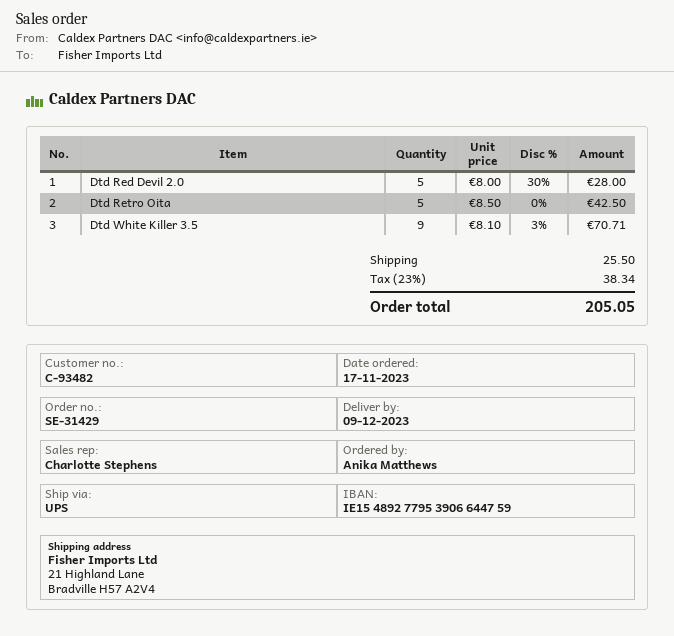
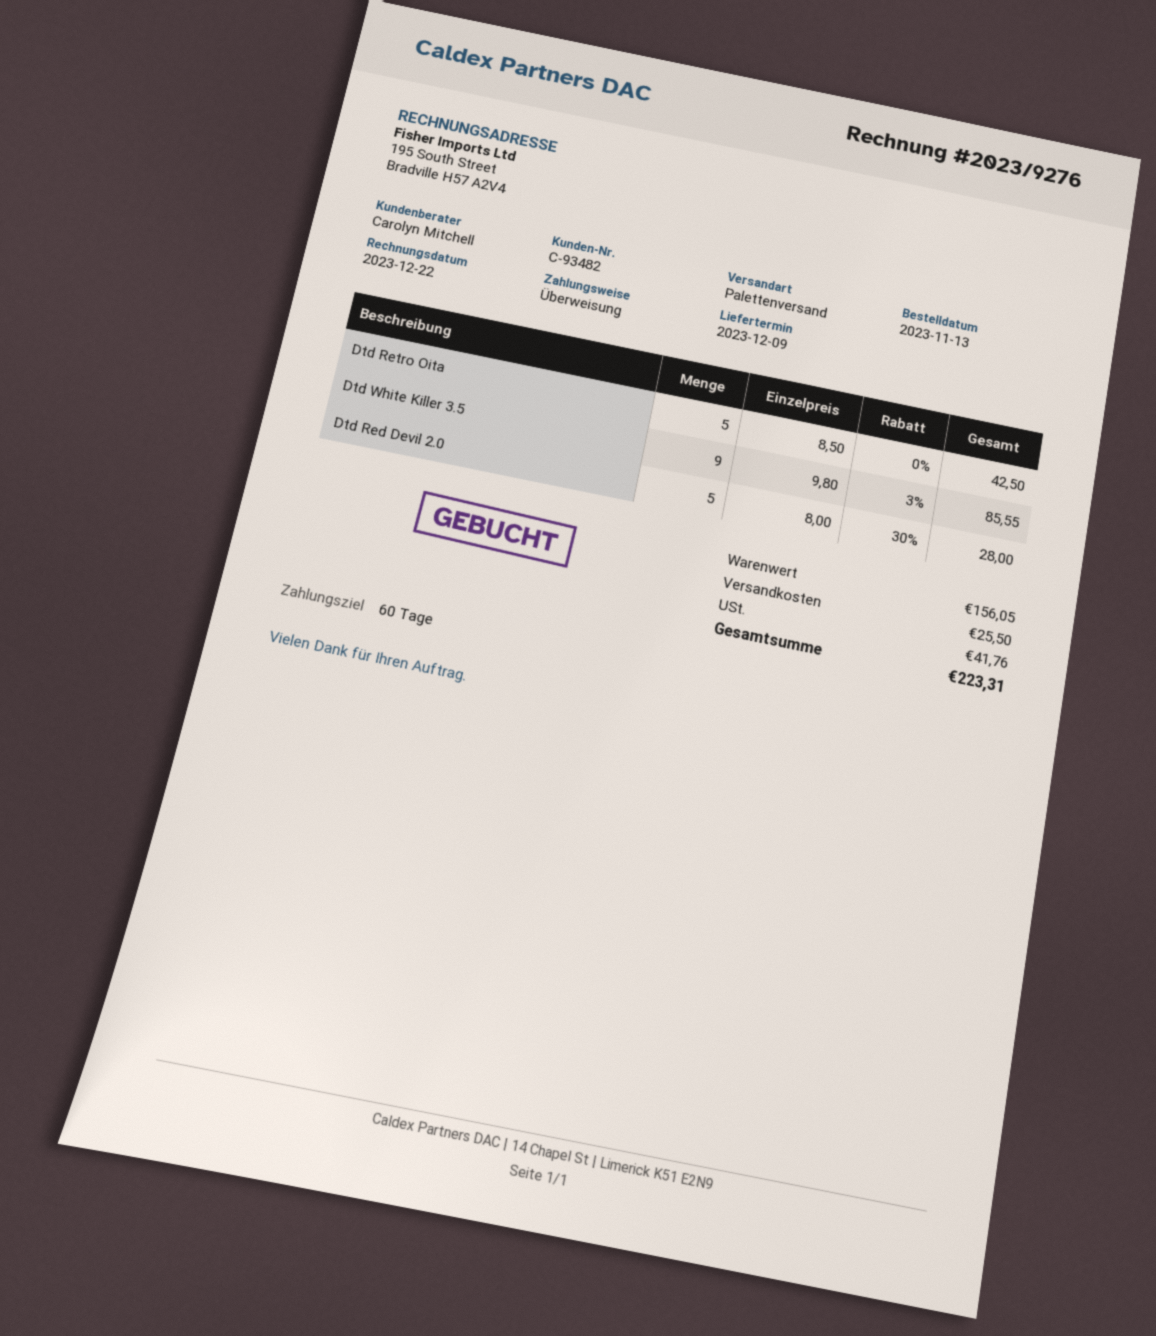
order date: 2023-11-17 -> 2023-11-13
sales rep: Charlotte Stephens -> Carolyn Mitchell
shipping method: UPS -> pallet freight
Dtd White Killer 3.5: 9 x 8.10 - 3% = 70.71 -> 9 x 9.80 - 3% = 85.55
tax: 38.34 -> 41.76
total: 205.05 -> 223.31

